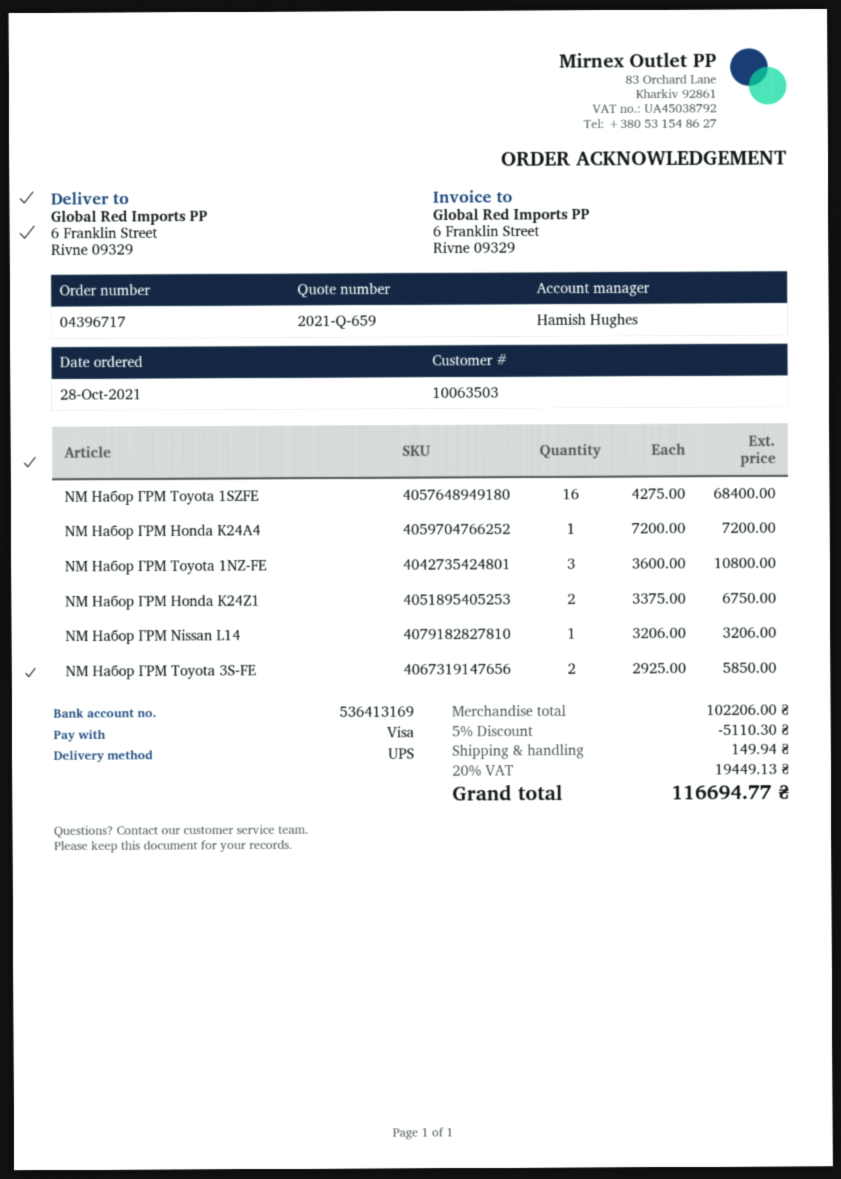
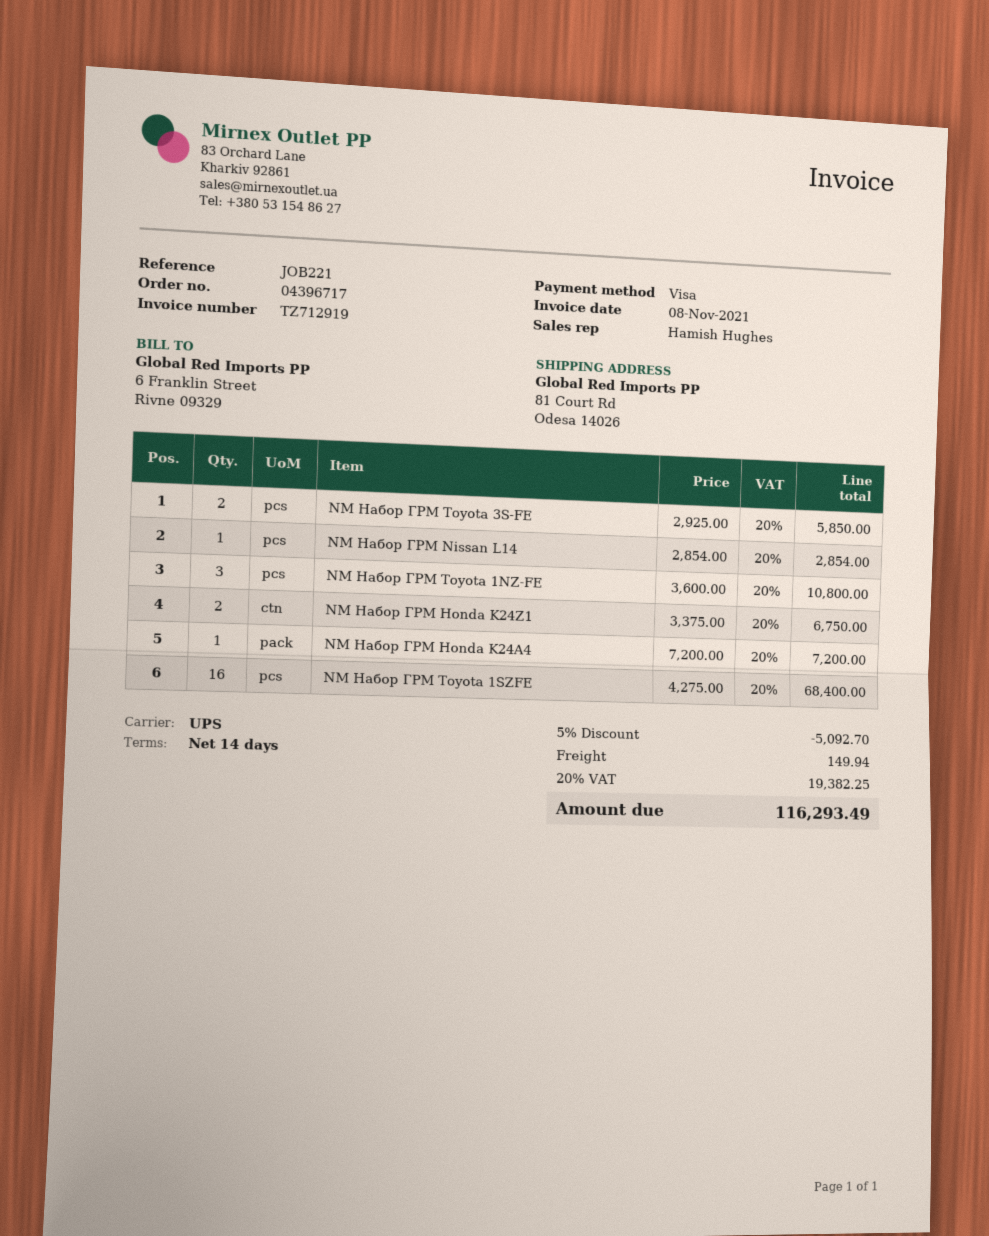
ship to: 6 Franklin Street, Rivne 09329 -> 81 Court Rd, Odesa 14026
NM Набор ГРМ Nissan L14: 1 x 3206.00 = 3206.00 -> 1 x 2854.00 = 2854.00
discount: 5% = 5110.30 -> 5% = 5092.70
tax: 20% = 19449.13 -> 20% = 19382.25
total: 116694.77 -> 116293.49

